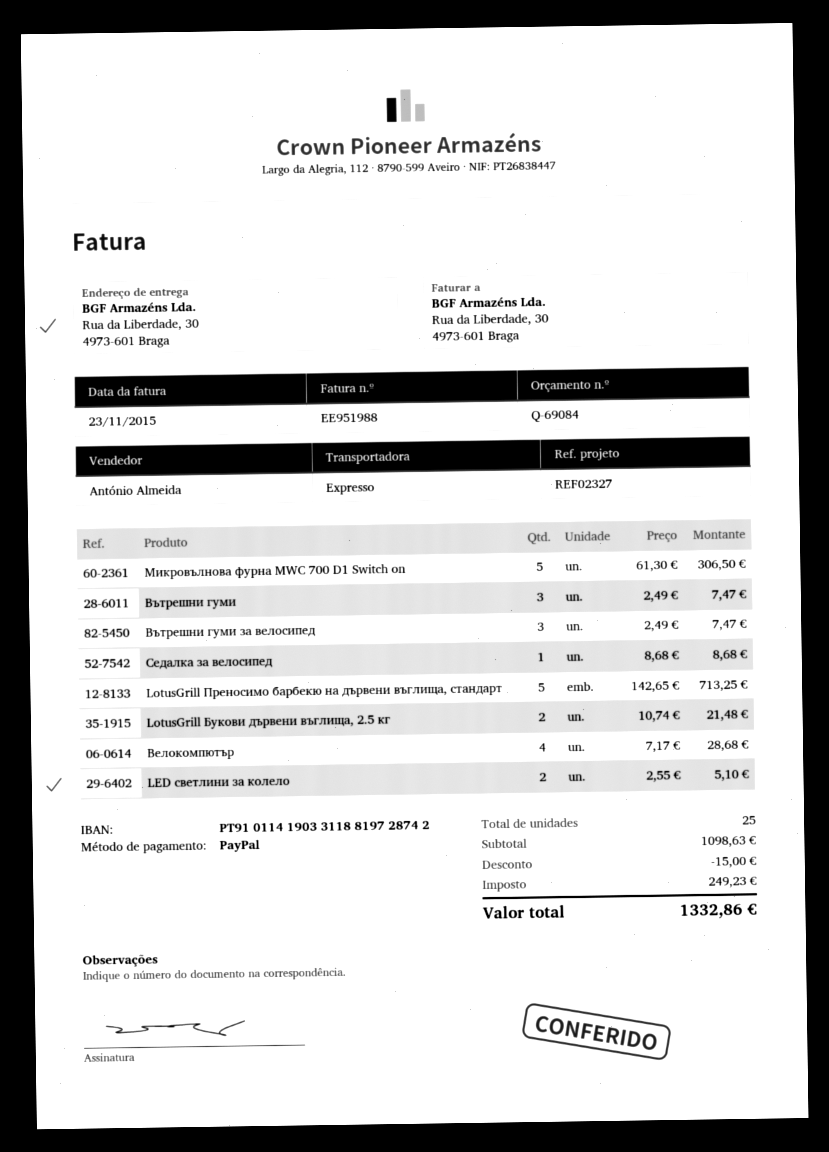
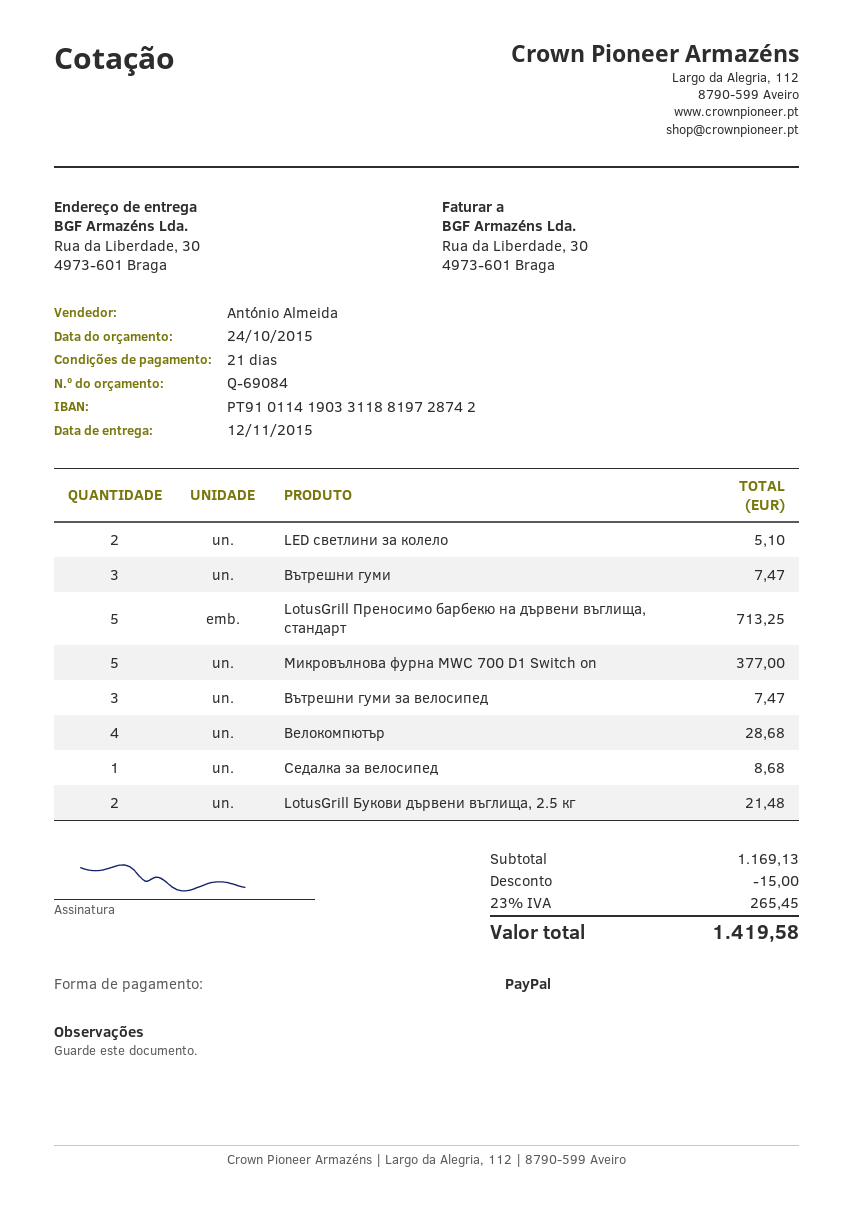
Микровълнова фурна MWC 700 D1 Switch on: 5 for 306.50 -> 5 for 377.00
subtotal: 1098.63 -> 1169.13
tax: 249.23 -> 265.45
total: 1332.86 -> 1419.58

